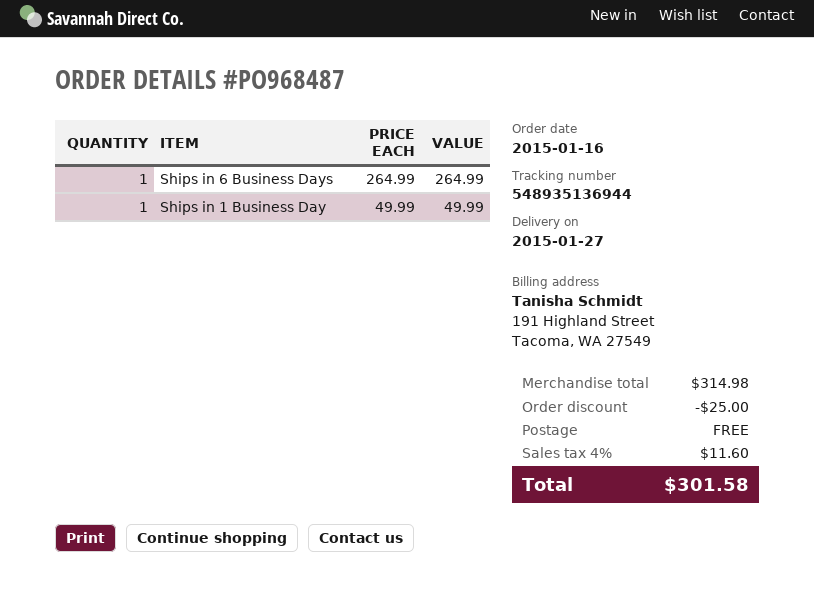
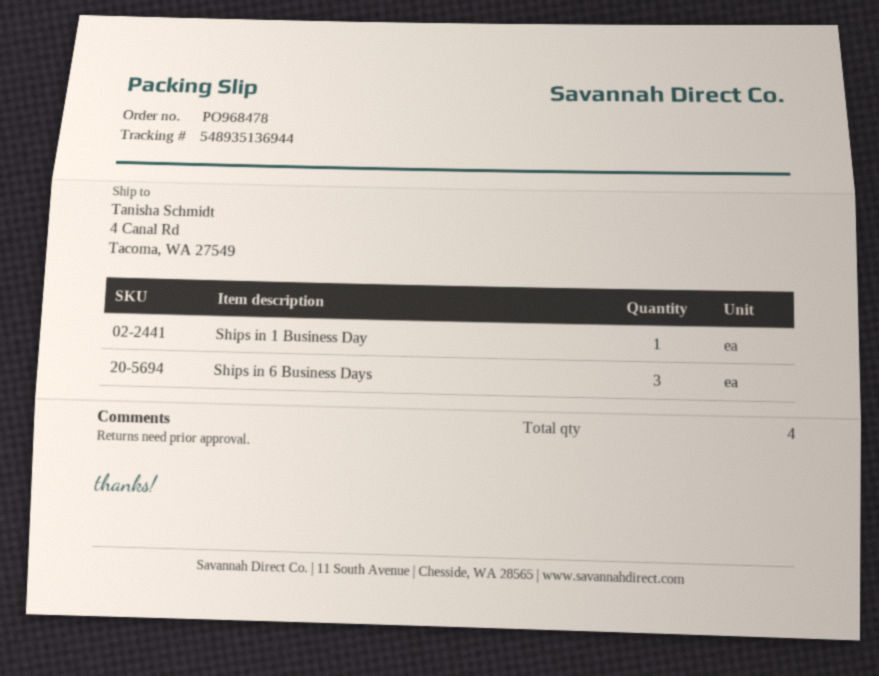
order number: PO968487 -> PO968478
Ships in 6 Business Days: 1 -> 3

